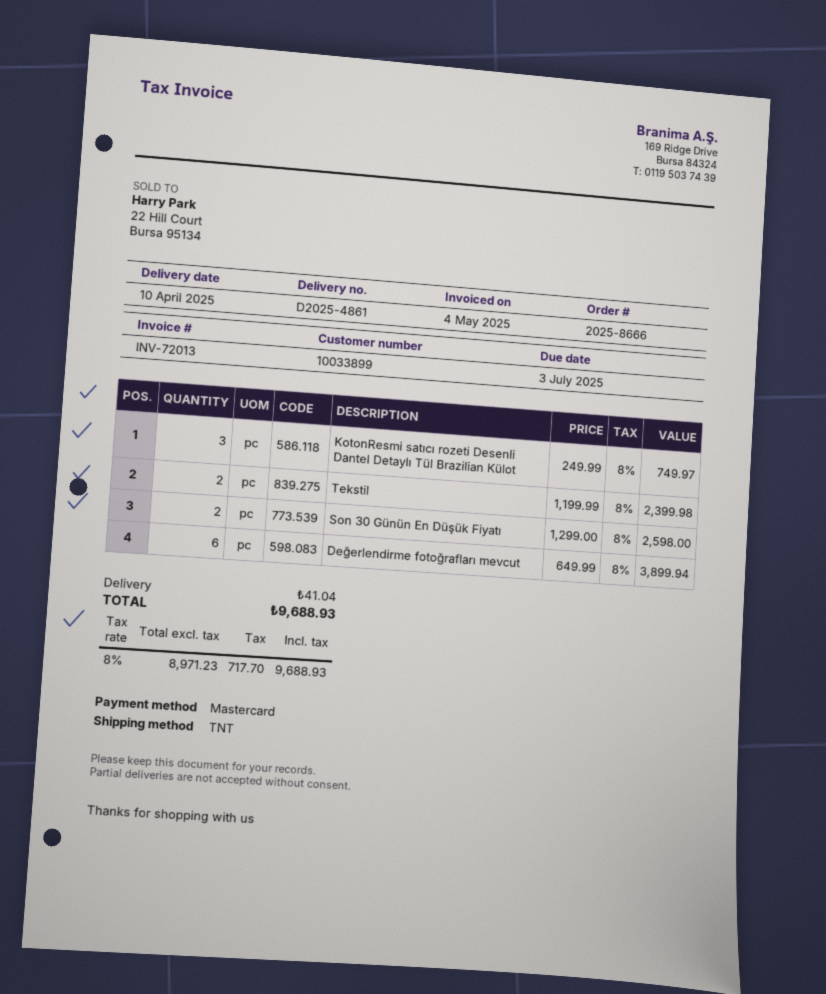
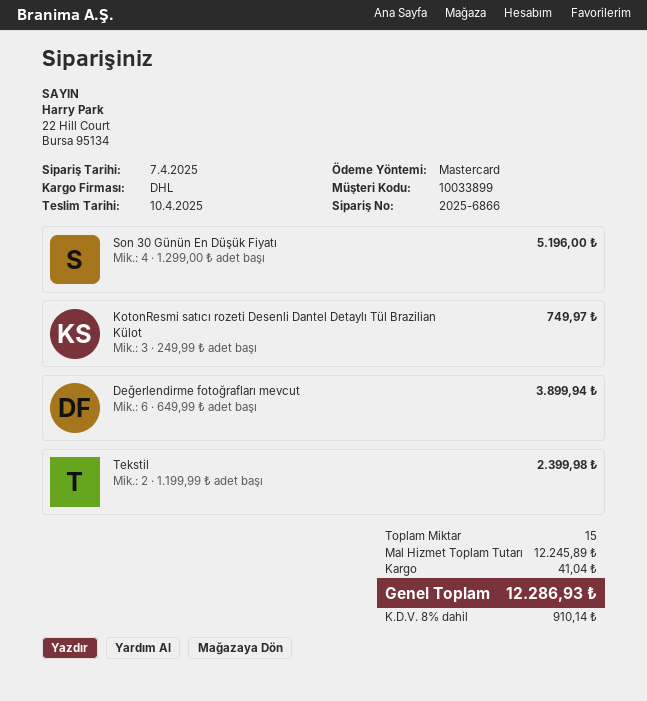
order number: 2025-8666 -> 2025-6866
shipping method: TNT -> DHL
Son 30 Günün En Düşük Fiyatı: 2 x 1299.00 = 2598.00 -> 4 x 1299.00 = 5196.00
tax: 8% = 717.70 -> 8% = 910.14
total: 9688.93 -> 12286.93

